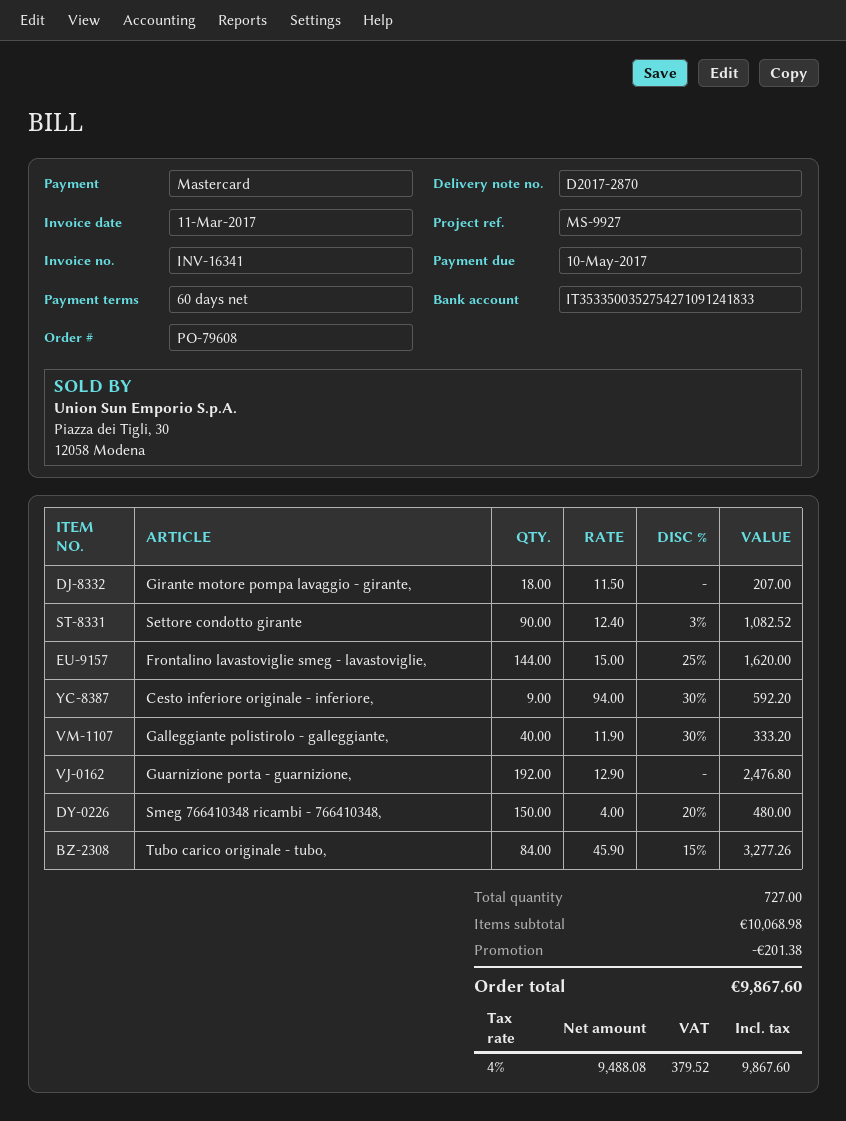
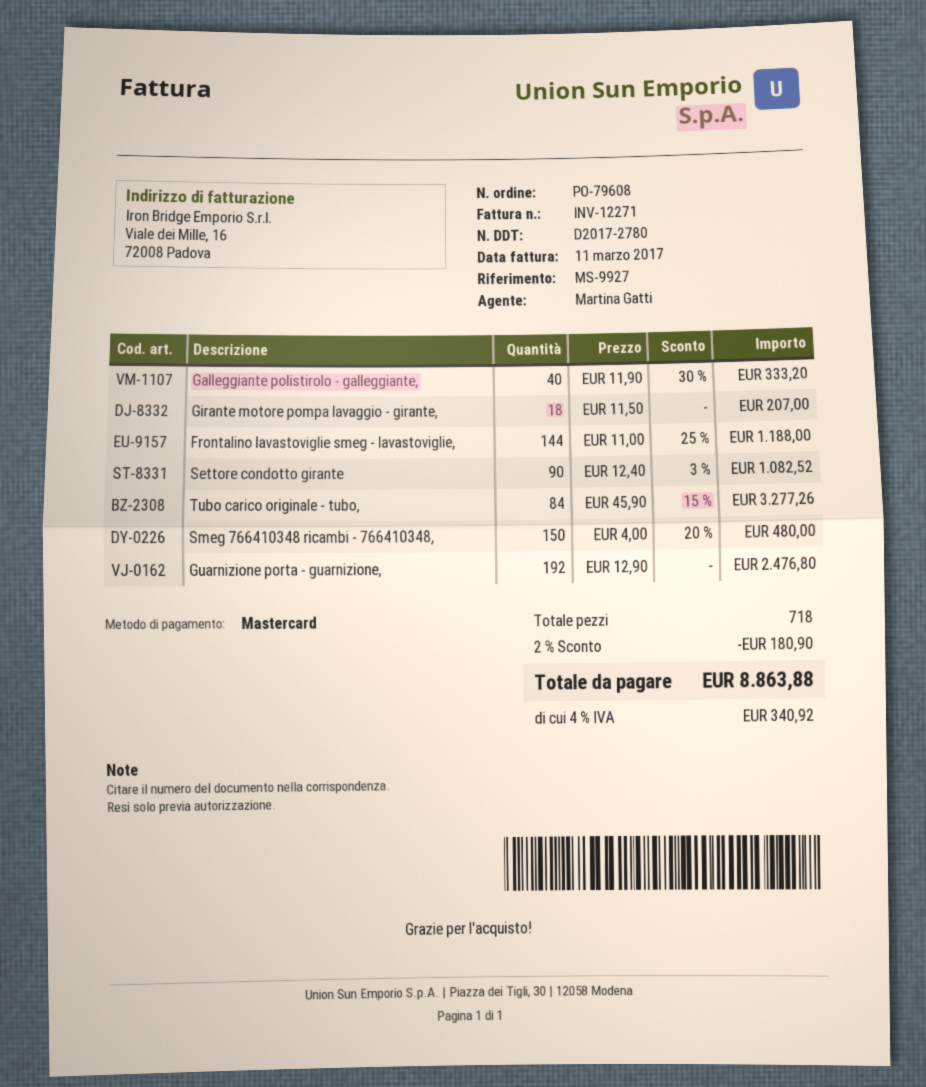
delivery note number: D2017-2870 -> D2017-2780
invoice number: INV-16341 -> INV-12271
Frontalino lavastoviglie smeg - lavastoviglie,: 144 x 15.00 - 25% = 1620.00 -> 144 x 11.00 - 25% = 1188.00
Cesto inferiore originale - inferiore,: 9 x 94.00 - 30% = 592.20 -> none
total quantity: 727 -> 718
discount: 201.38 -> 180.90
tax: 4% = 379.52 -> 4% = 340.92
total: 9867.60 -> 8863.88

